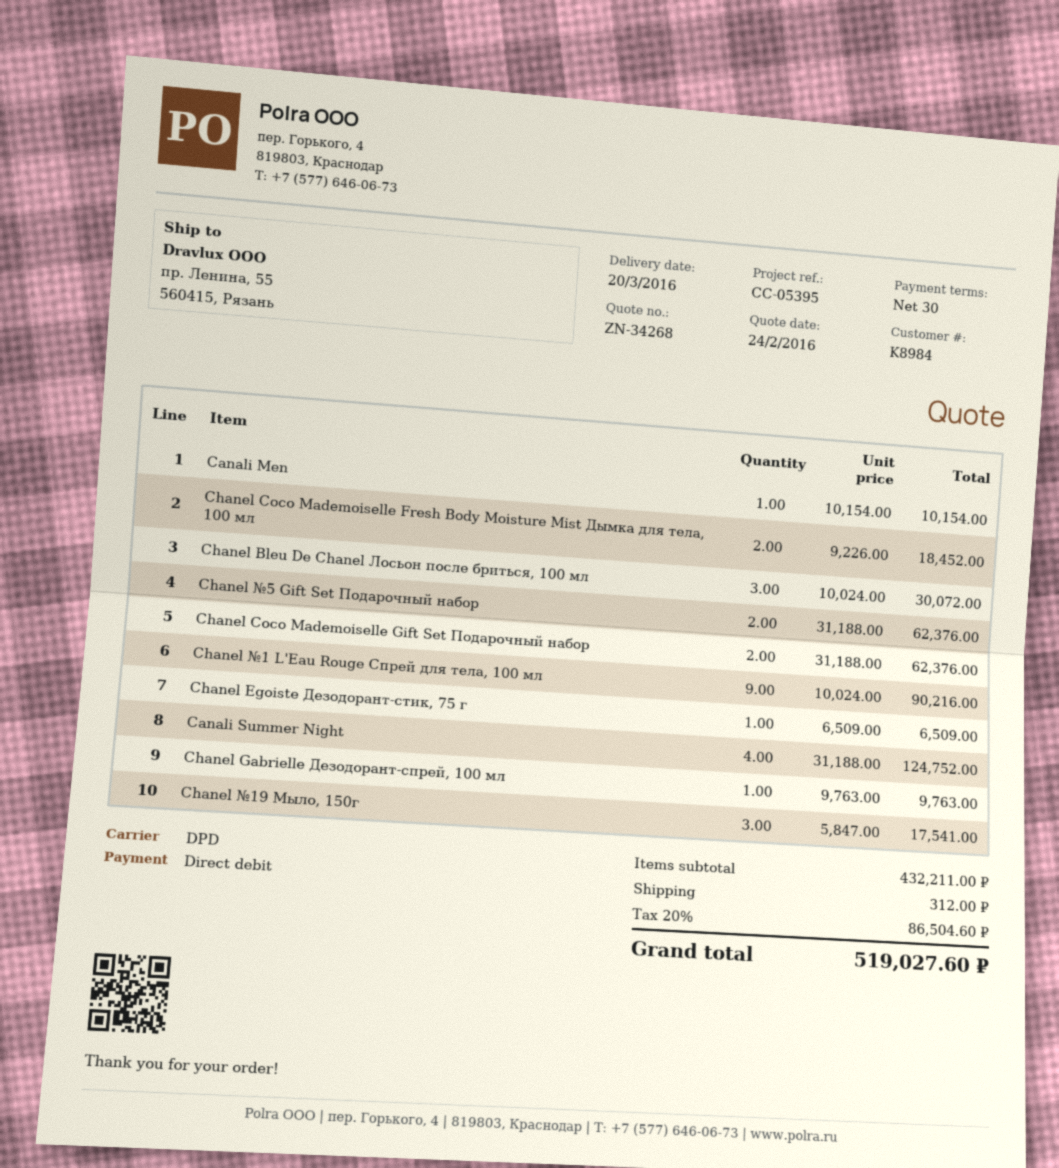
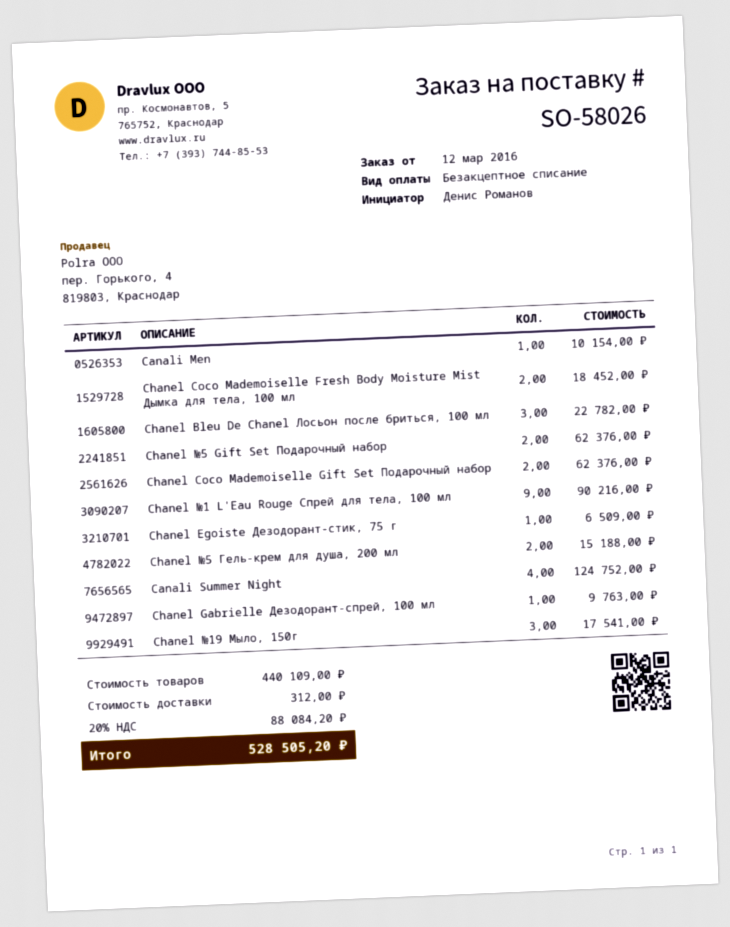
Chanel Bleu De Chanel Лосьон после бриться, 100 мл: 3 for 30072.00 -> 3 for 22782.00
Chanel №5 Гель-крем для душа, 200 мл: none -> 2 for 15188.00
subtotal: 432211.00 -> 440109.00
tax: 20% = 86504.60 -> 20% = 88084.20
total: 519027.60 -> 528505.20

